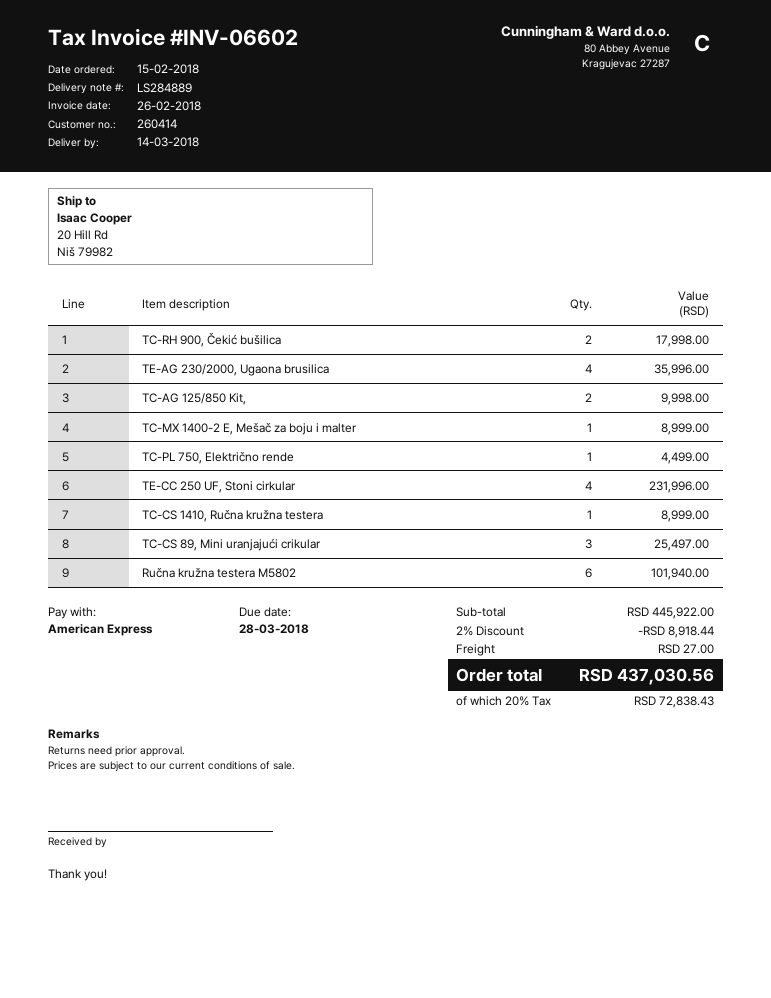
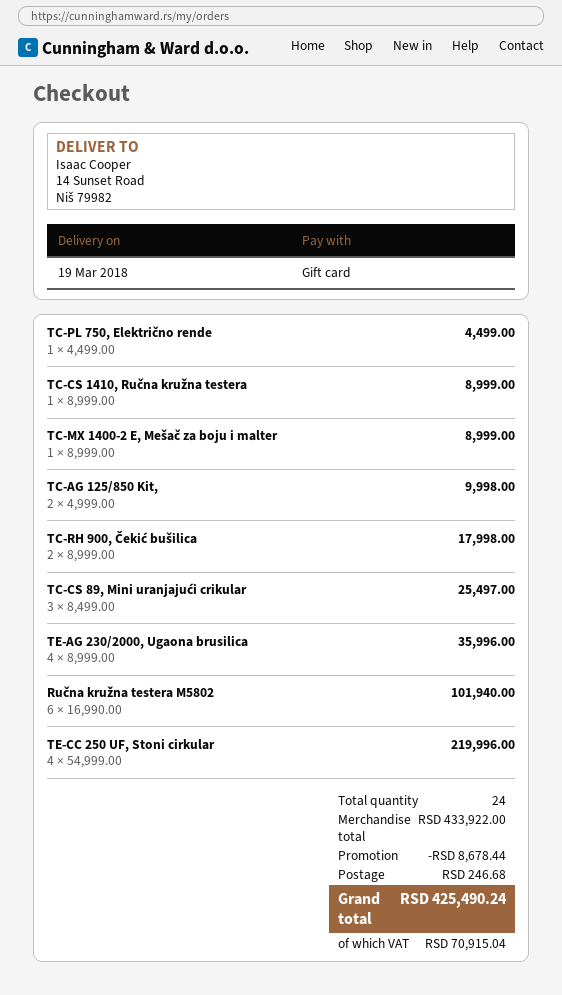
delivery date: 2018-03-14 -> 2018-03-19
payment method: American Express -> gift card
ship to: 20 Hill Rd, Niš 79982 -> 14 Sunset Road, Niš 79982
TE-CC 250 UF, Stoni cirkular: 4 for 231996.00 -> 4 for 219996.00
subtotal: 445922.00 -> 433922.00
discount: 8918.44 -> 8678.44
shipping: 27.00 -> 246.68
tax: 72838.43 -> 70915.04
total: 437030.56 -> 425490.24

